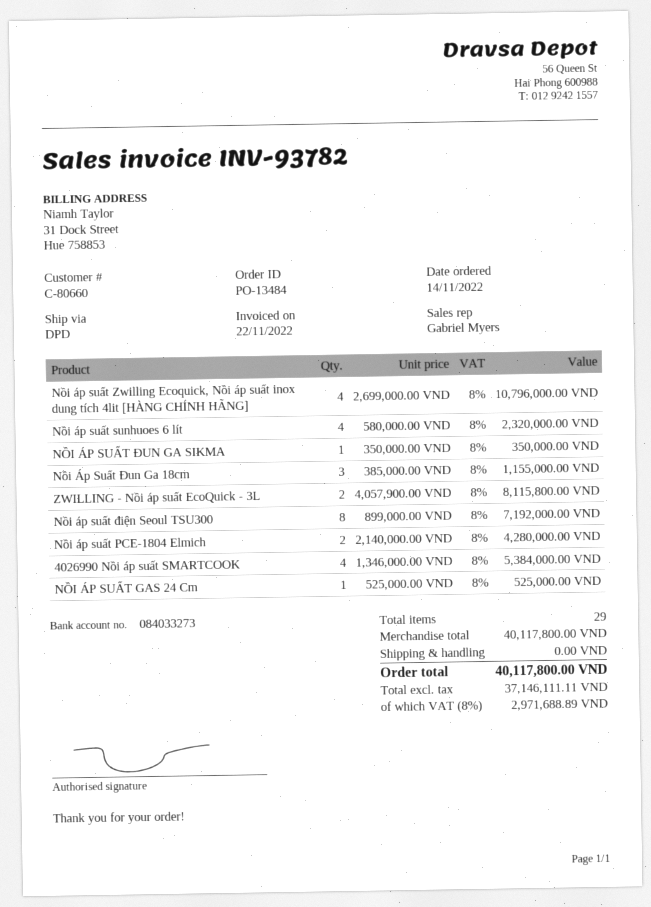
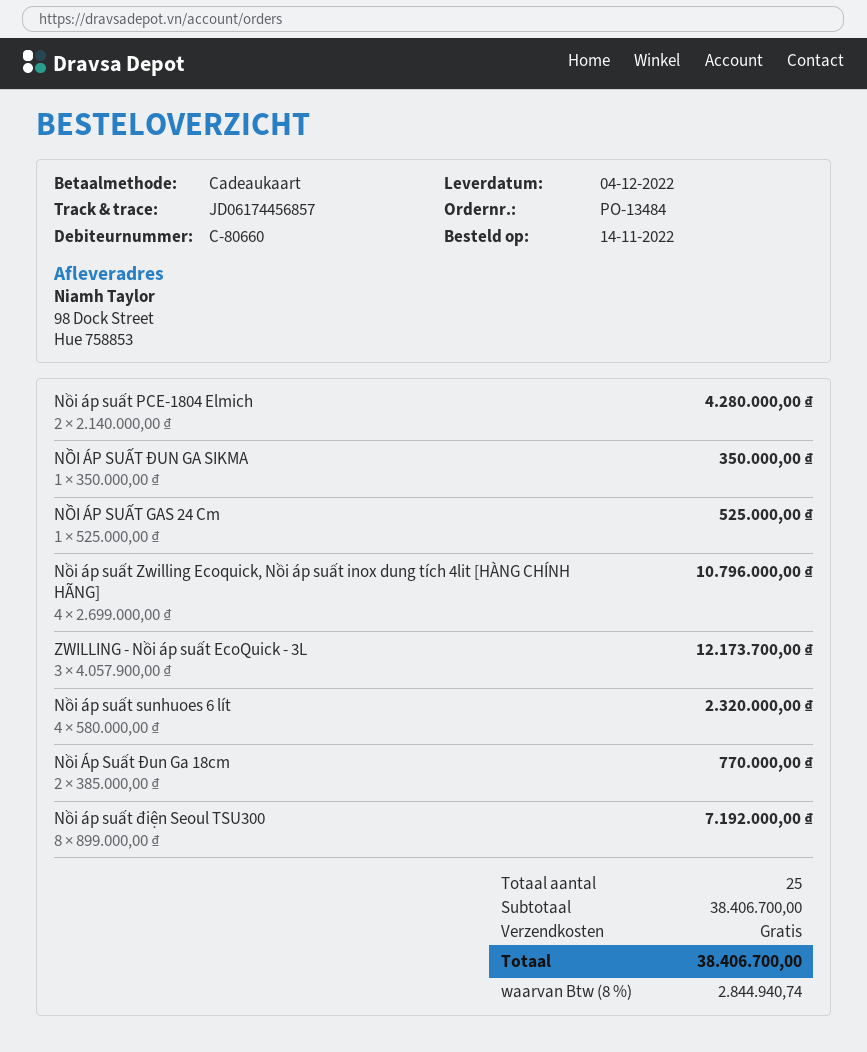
Nồi Áp Suất Đun Ga 18cm: 3 x 385000.00 = 1155000.00 -> 2 x 385000.00 = 770000.00
ZWILLING - Nồi áp suất EcoQuick - 3L: 2 x 4057900.00 = 8115800.00 -> 3 x 4057900.00 = 12173700.00
4026990 Nồi áp suất SMARTCOOK: 4 x 1346000.00 = 5384000.00 -> none
total quantity: 29 -> 25
subtotal: 40117800.00 -> 38406700.00
tax: 8% = 2971688.89 -> 8% = 2844940.74
total: 40117800.00 -> 38406700.00

